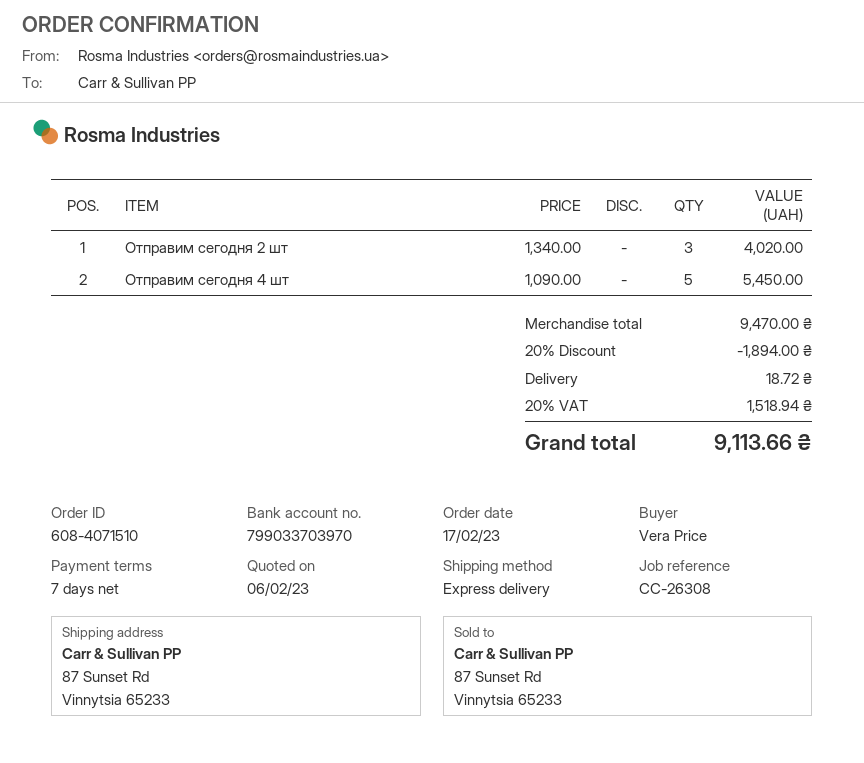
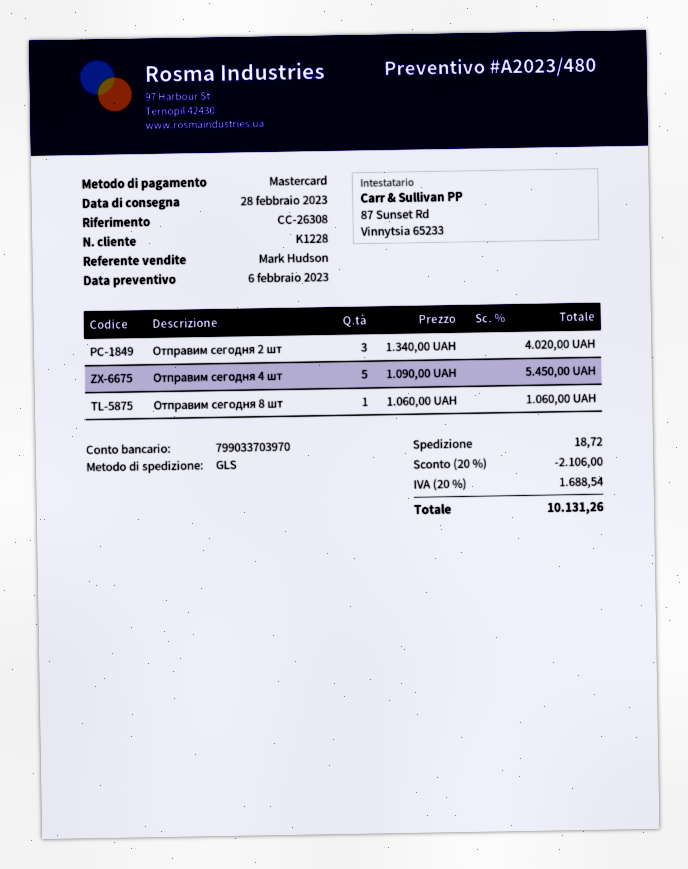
shipping method: express -> GLS
Отправим сегодня 8 шт: none -> 1 x 1060.00 = 1060.00
discount: 20% = 1894.00 -> 20% = 2106.00
tax: 20% = 1518.94 -> 20% = 1688.54
total: 9113.66 -> 10131.26

